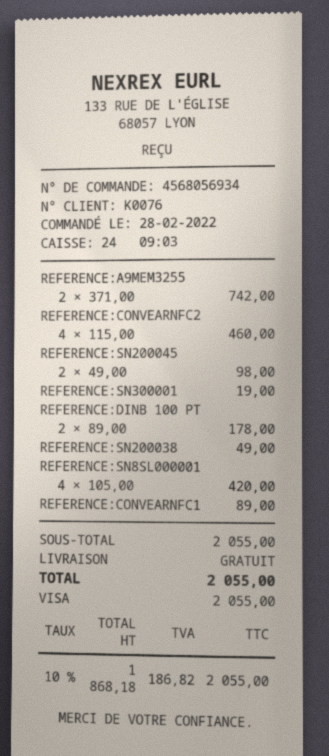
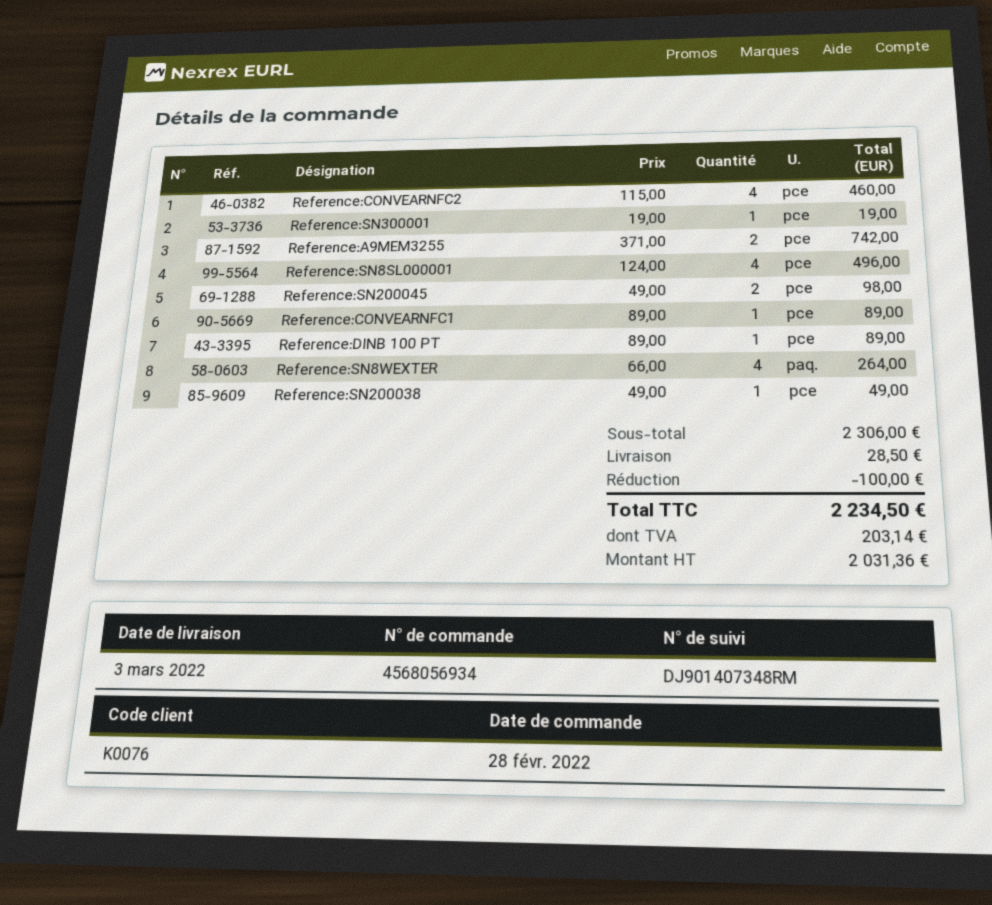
REFERENCE:DINB 100 PT: 2 x 89.00 = 178.00 -> 1 x 89.00 = 89.00
REFERENCE:SN8SL000001: 4 x 105.00 = 420.00 -> 4 x 124.00 = 496.00
Reference:SN8WEXTER: none -> 4 x 66.00 = 264.00
subtotal: 2055.00 -> 2306.00
discount: none -> 100.00
shipping: 0.00 -> 28.50
net: 1868.18 -> 2031.36
tax: 186.82 -> 203.14
total: 2055.00 -> 2234.50

